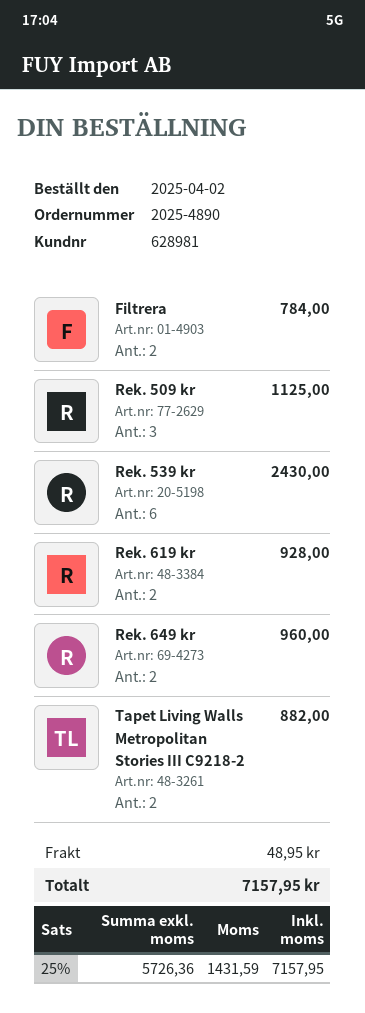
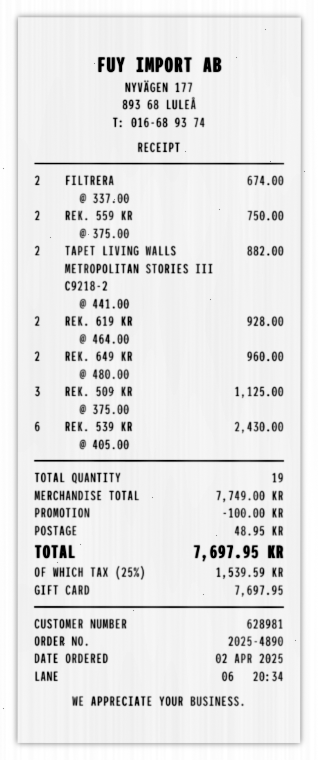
Filtrera: 2 for 784.00 -> 2 for 674.00
REK. 559 KR: none -> 2 for 750.00
discount: none -> 100.00
tax: 25% = 1431.59 -> 25% = 1539.59
total: 7157.95 -> 7697.95

